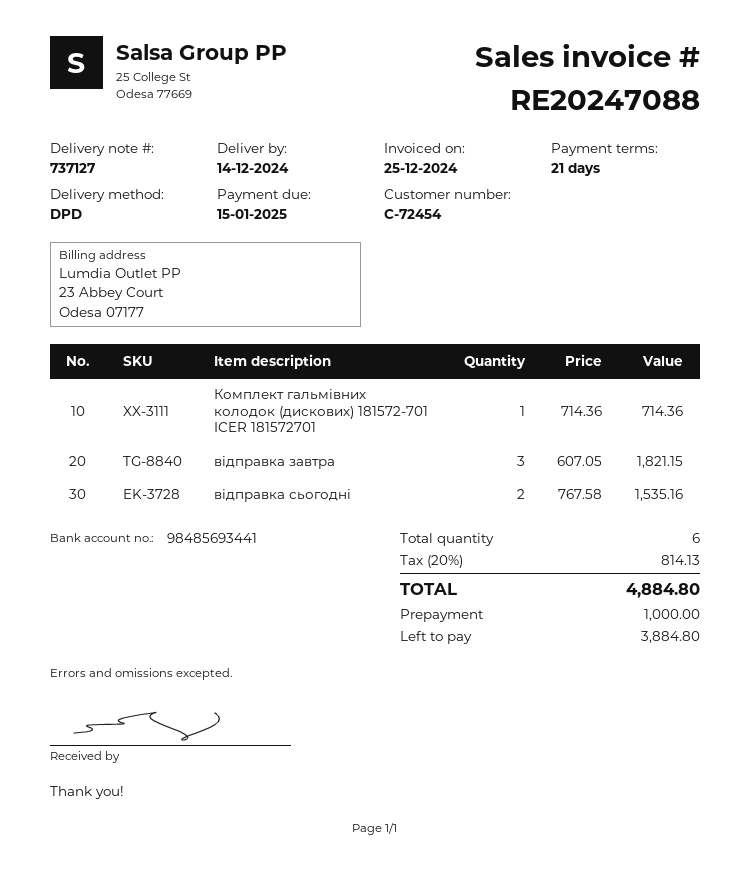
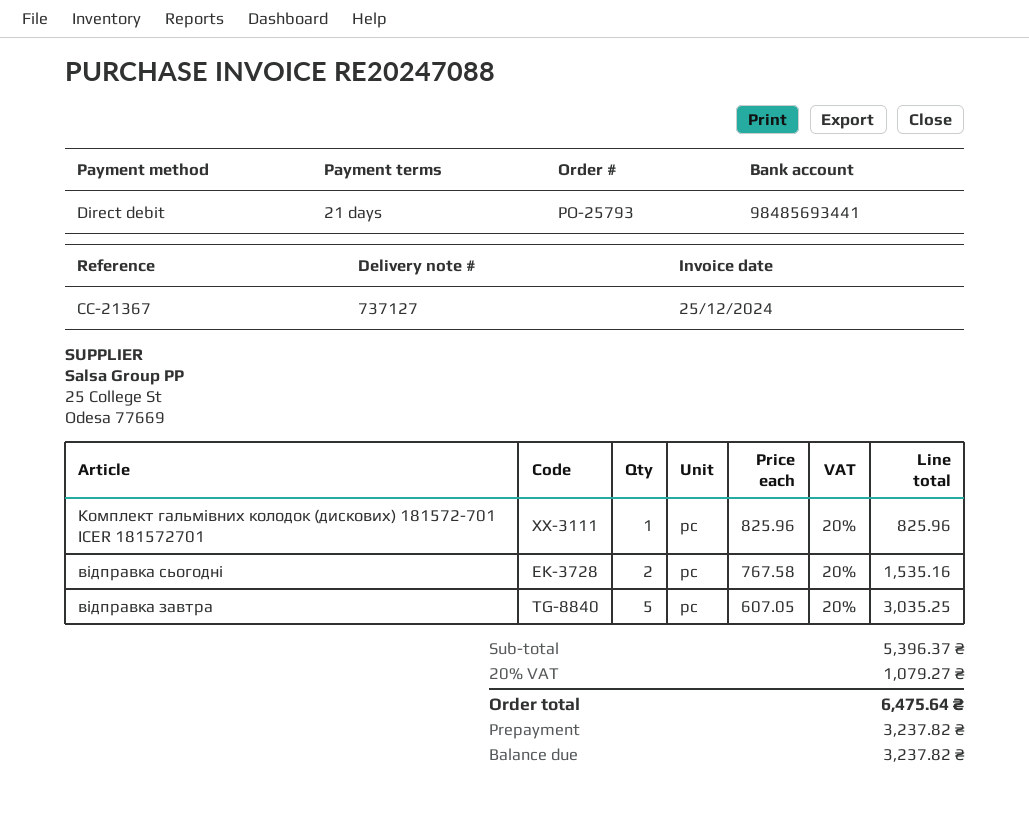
Комплект гальмівних колодок (дискових) 181572-701 ICER 181572701: 1 x 714.36 = 714.36 -> 1 x 825.96 = 825.96
відправка завтра: 3 x 607.05 = 1821.15 -> 5 x 607.05 = 3035.25
tax: 20% = 814.13 -> 20% = 1079.27
total: 4884.80 -> 6475.64
deposit: 1000.00 -> 3237.82
balance: 3884.80 -> 3237.82

